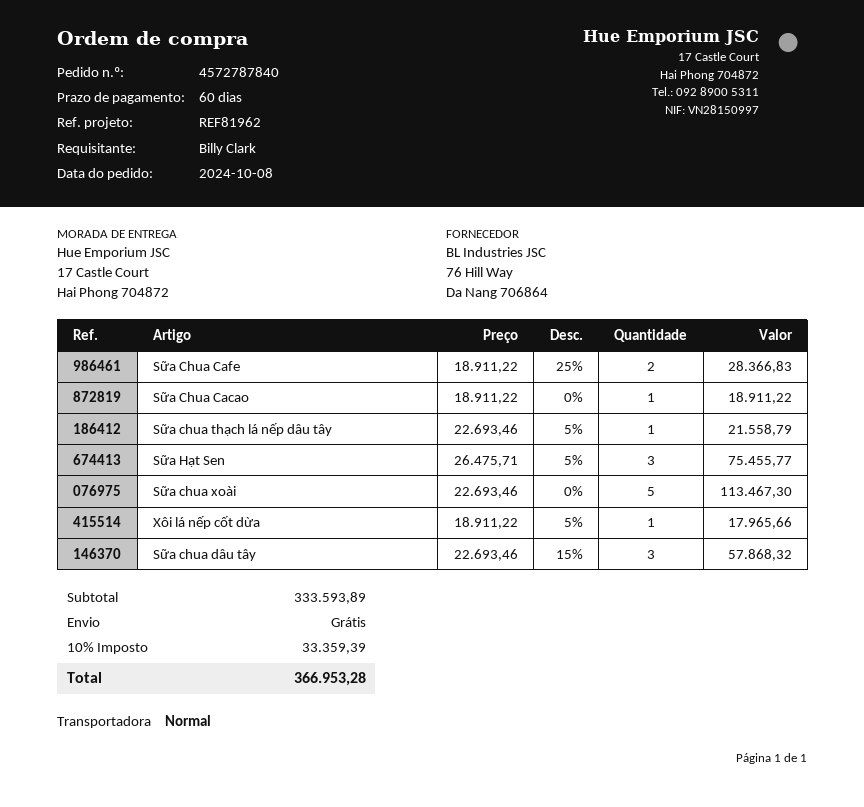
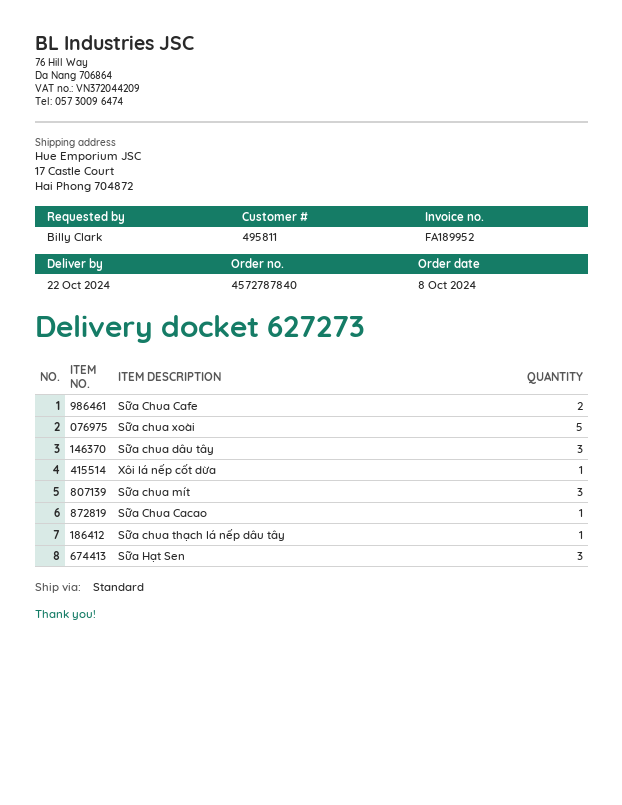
Sữa chua mít: none -> 3

